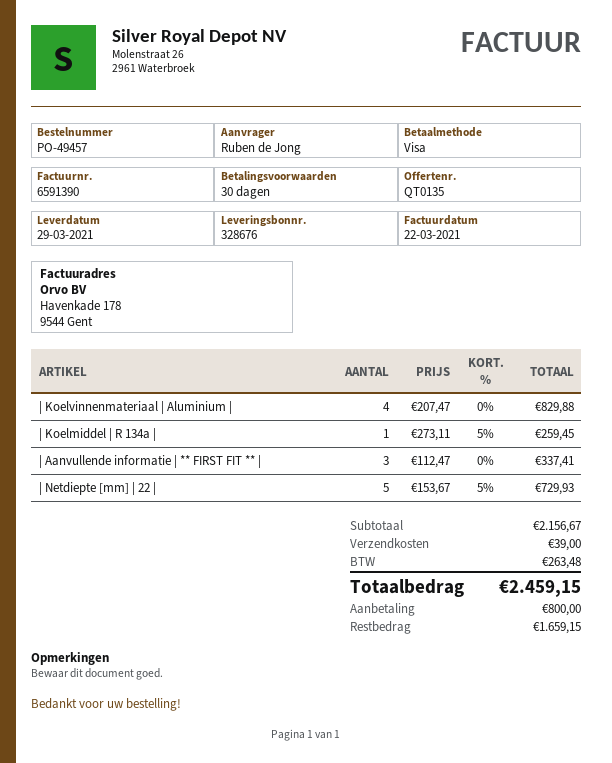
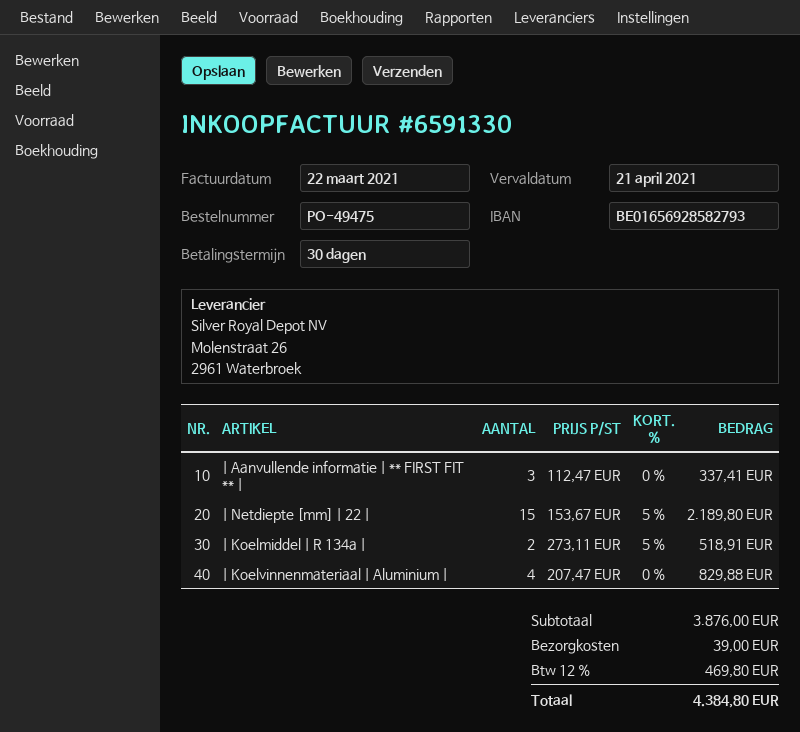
order number: PO-49457 -> PO-49475
invoice number: 6591390 -> 6591330
| Koelmiddel | R 134a |: 1 x 273.11 - 5% = 259.45 -> 2 x 273.11 - 5% = 518.91
| Netdiepte [mm] | 22 |: 5 x 153.67 - 5% = 729.93 -> 15 x 153.67 - 5% = 2189.80
subtotal: 2156.67 -> 3876.00
tax: 263.48 -> 469.80
total: 2459.15 -> 4384.80

